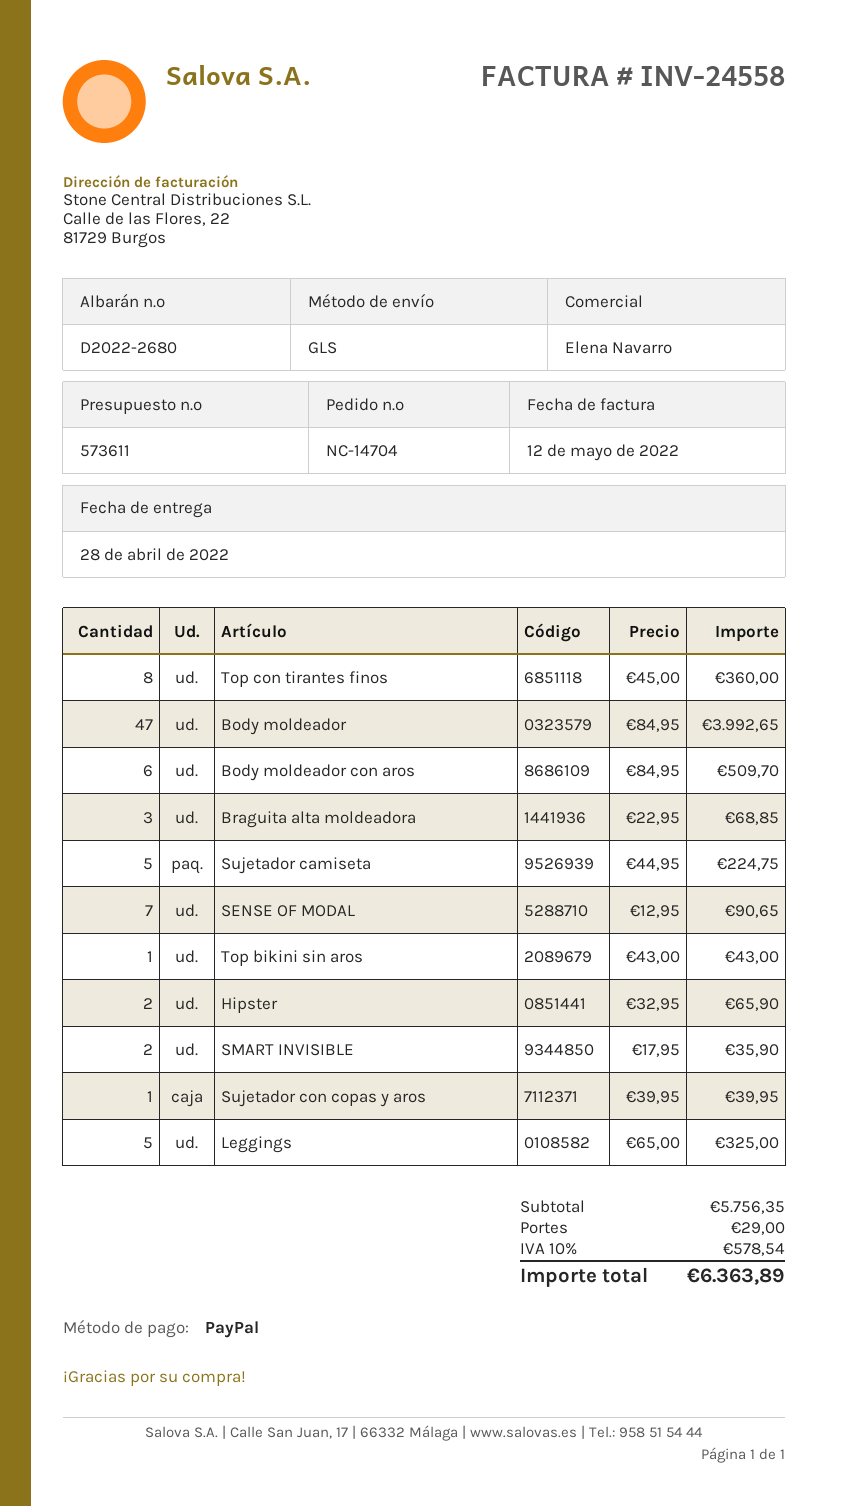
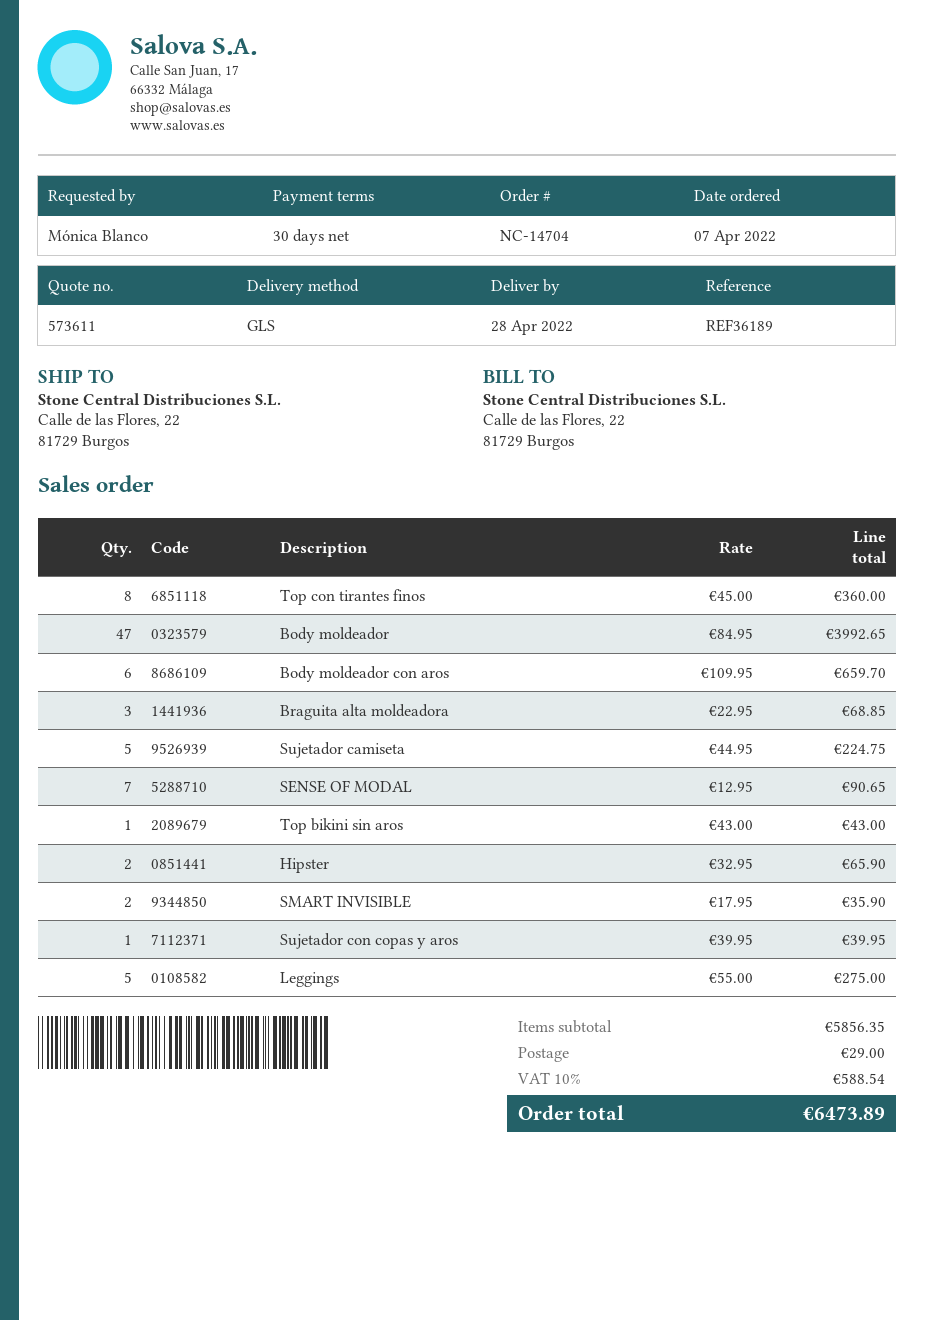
Body moldeador con aros: 6 x 84.95 = 509.70 -> 6 x 109.95 = 659.70
Leggings: 5 x 65.00 = 325.00 -> 5 x 55.00 = 275.00
subtotal: 5756.35 -> 5856.35
tax: 10% = 578.54 -> 10% = 588.54
total: 6363.89 -> 6473.89

